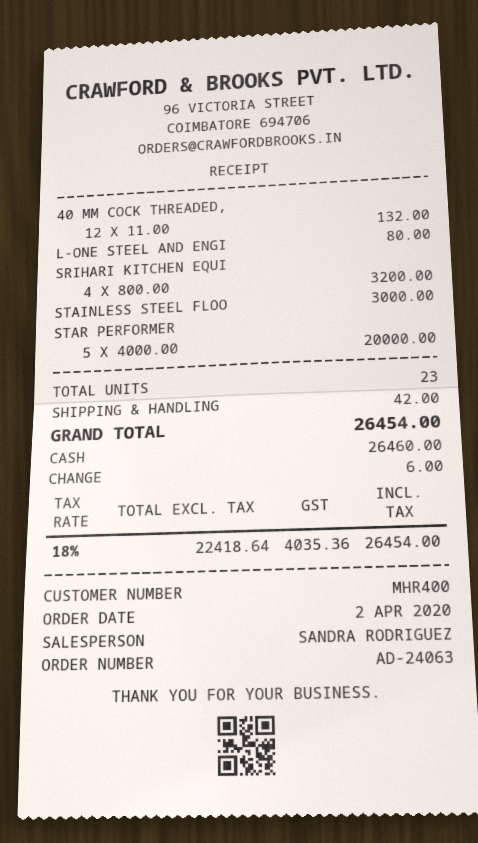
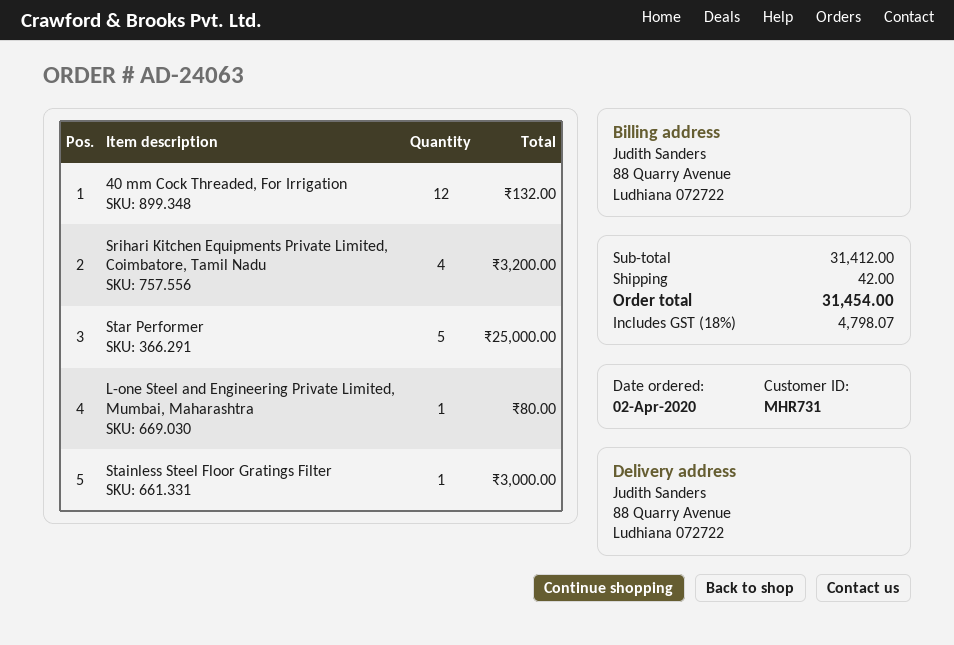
customer number: MHR400 -> MHR731
STAR PERFORMER: 5 for 20000.00 -> 5 for 25000.00
tax: 18% = 4035.36 -> 18% = 4798.07
total: 26454.00 -> 31454.00

